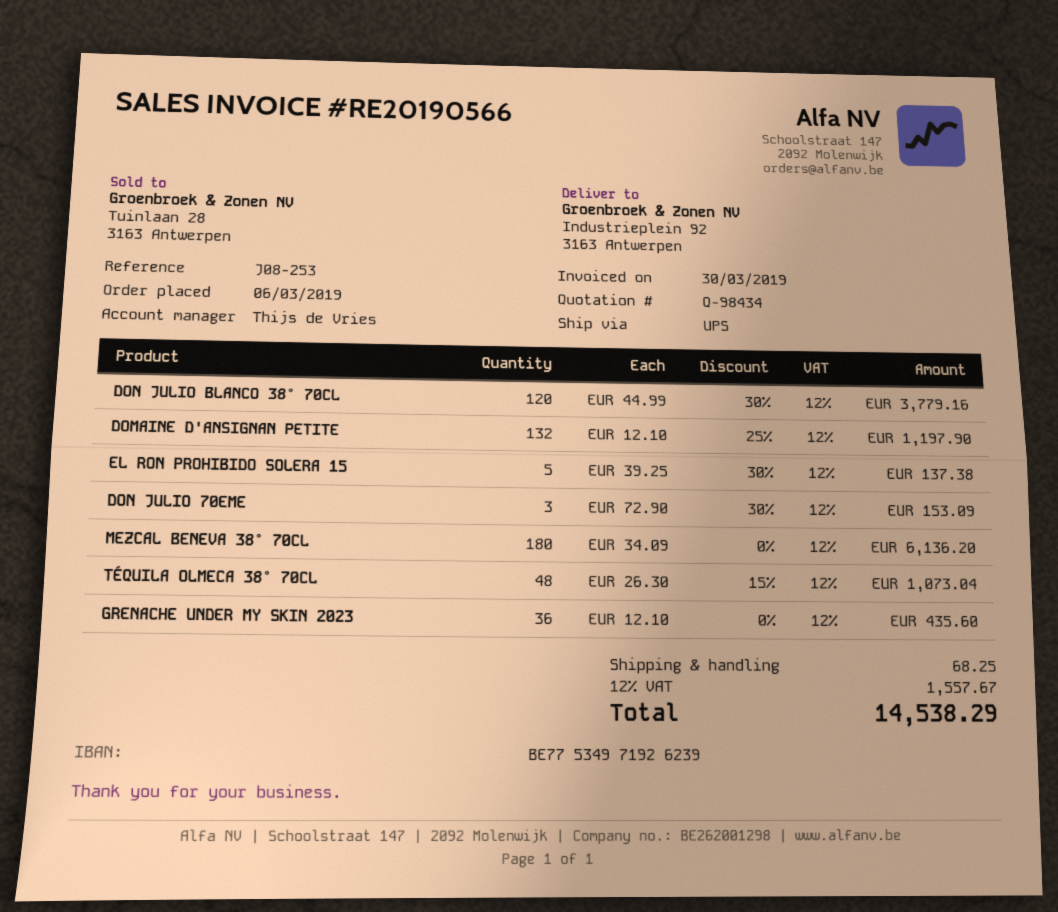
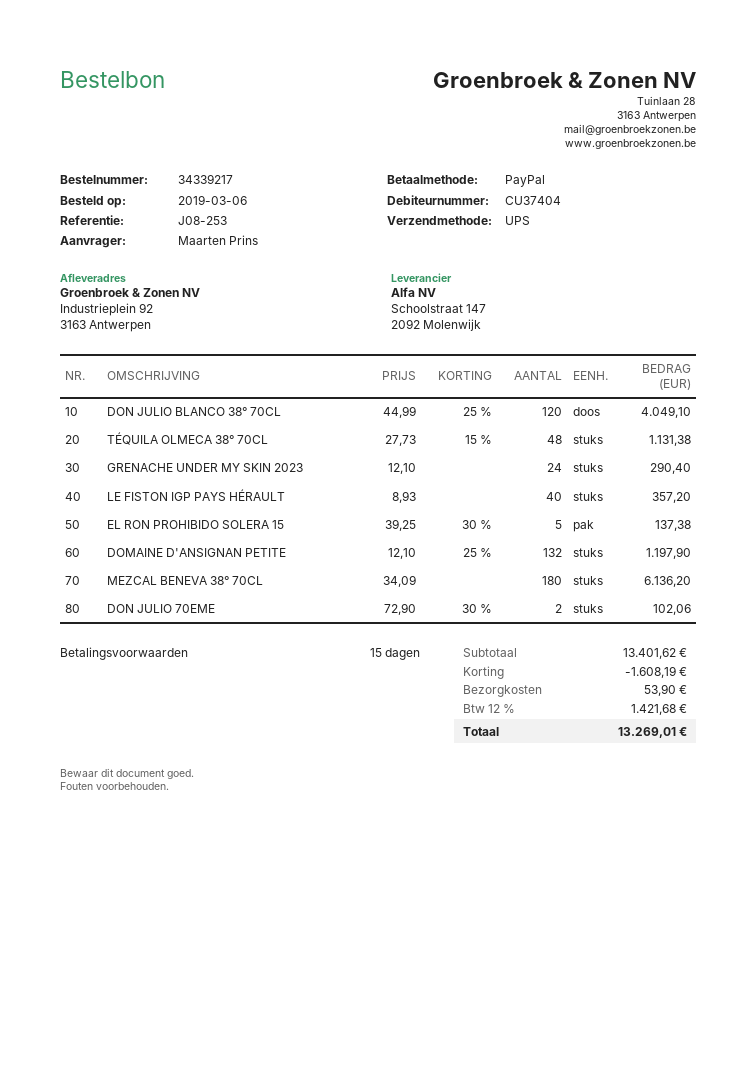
DON JULIO BLANCO 38° 70CL: 120 x 44.99 - 30% = 3779.16 -> 120 x 44.99 - 25% = 4049.10
DON JULIO 70EME: 3 x 72.90 - 30% = 153.09 -> 2 x 72.90 - 30% = 102.06
TÉQUILA OLMECA 38° 70CL: 48 x 26.30 - 15% = 1073.04 -> 48 x 27.73 - 15% = 1131.38
GRENACHE UNDER MY SKIN 2023: 36 x 12.10 = 435.60 -> 24 x 12.10 = 290.40
LE FISTON IGP PAYS HÉRAULT: none -> 40 x 8.93 = 357.20
discount: none -> 1608.19
shipping: 68.25 -> 53.90
tax: 12% = 1557.67 -> 12% = 1421.68
total: 14538.29 -> 13269.01

